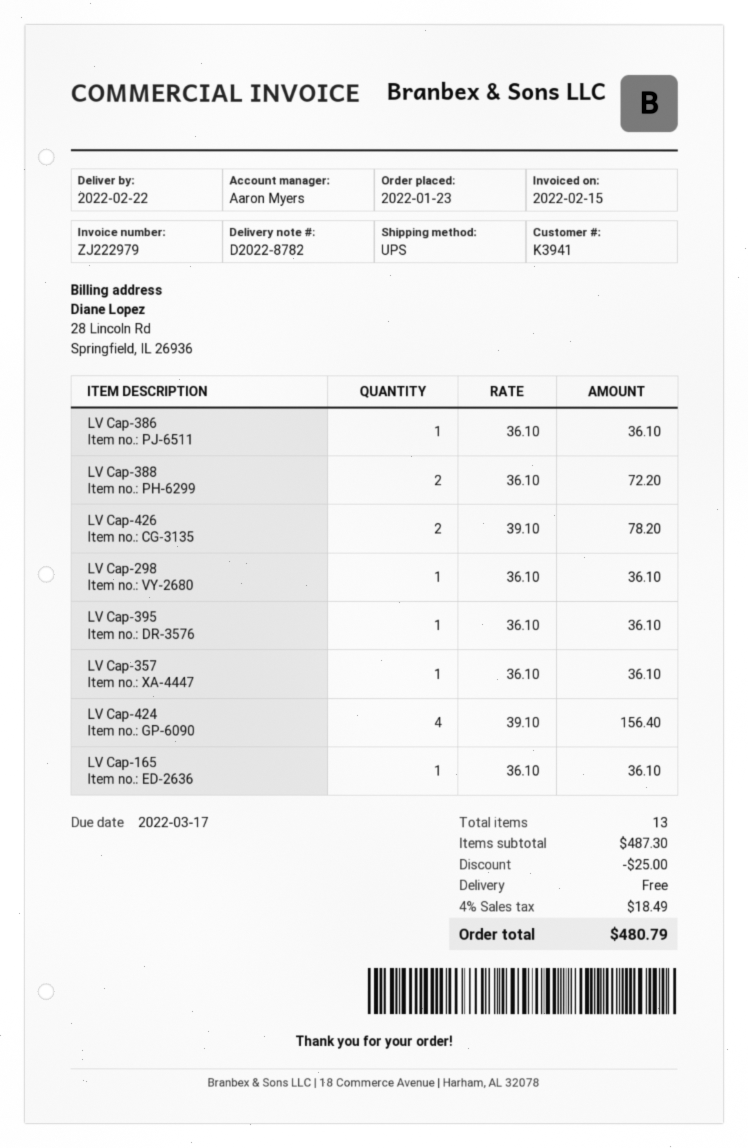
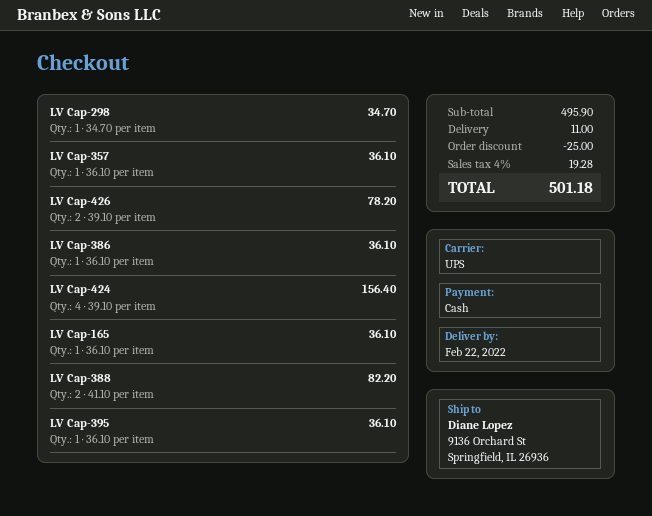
LV Cap-388: 2 x 36.10 = 72.20 -> 2 x 41.10 = 82.20
LV Cap-298: 1 x 36.10 = 36.10 -> 1 x 34.70 = 34.70
subtotal: 487.30 -> 495.90
shipping: 0.00 -> 11.00
tax: 4% = 18.49 -> 4% = 19.28
total: 480.79 -> 501.18

